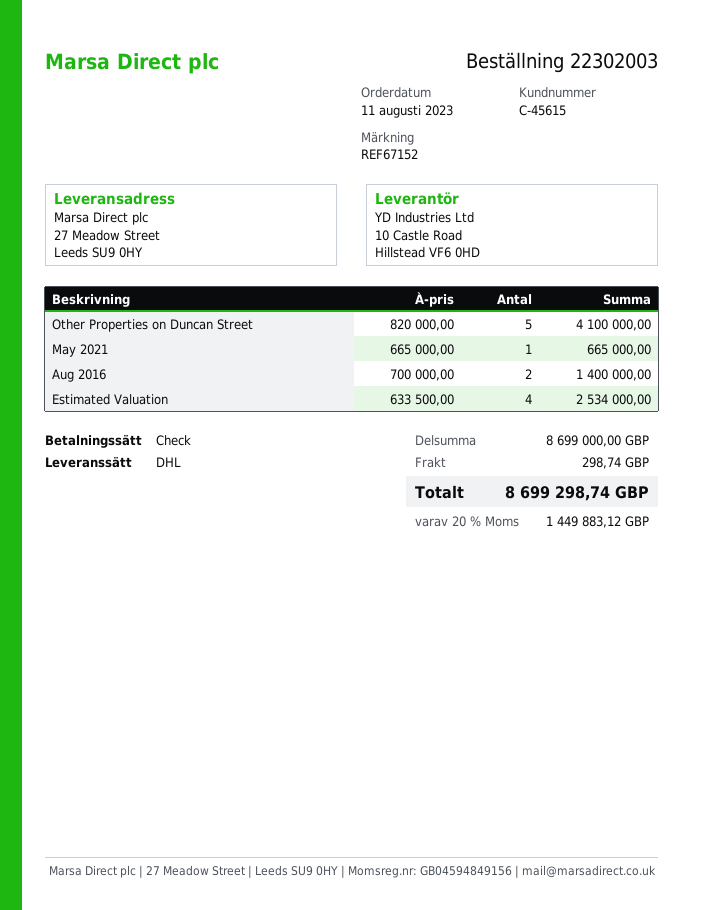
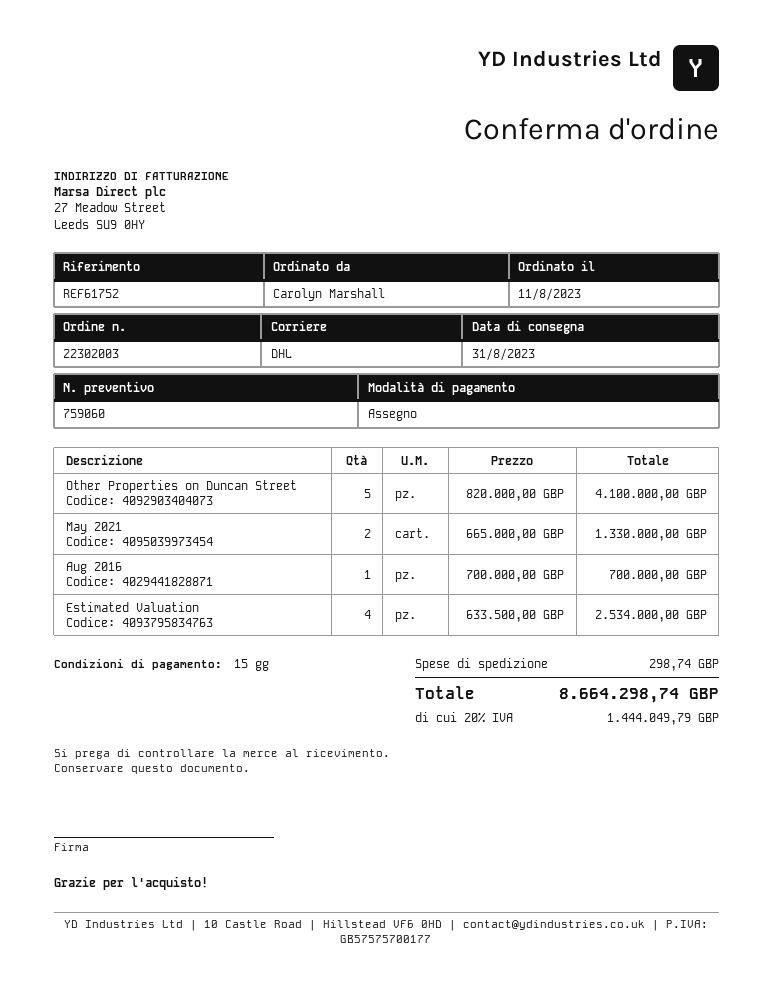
reference: REF67152 -> REF61752
May 2021: 1 x 665000.00 = 665000.00 -> 2 x 665000.00 = 1330000.00
Aug 2016: 2 x 700000.00 = 1400000.00 -> 1 x 700000.00 = 700000.00
tax: 20% = 1449883.12 -> 20% = 1444049.79
total: 8699298.74 -> 8664298.74

